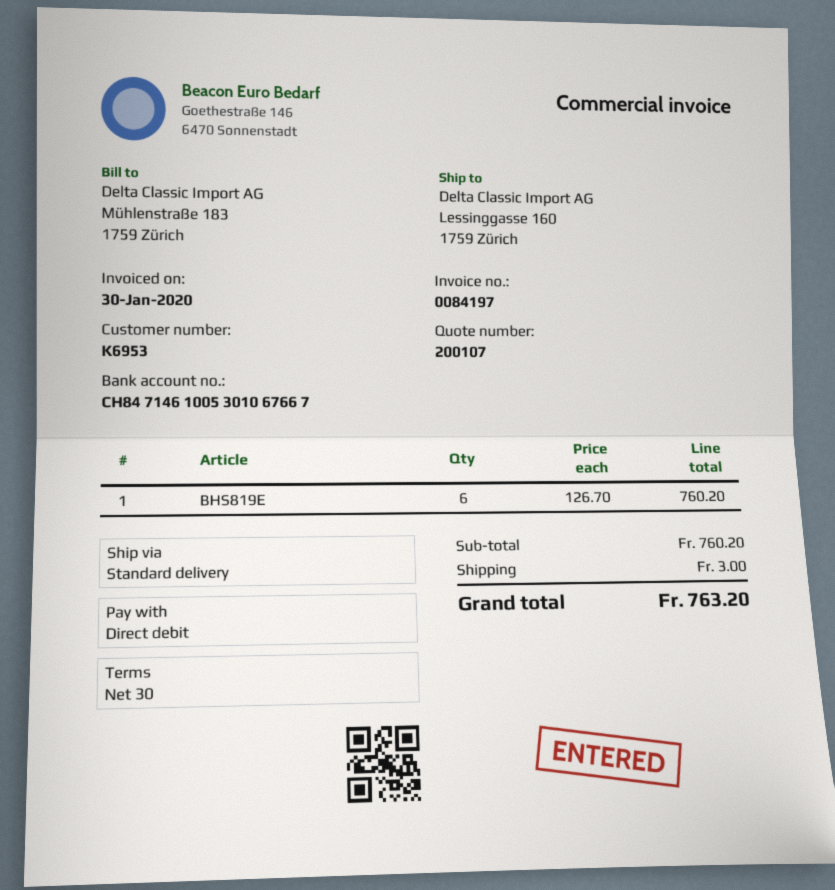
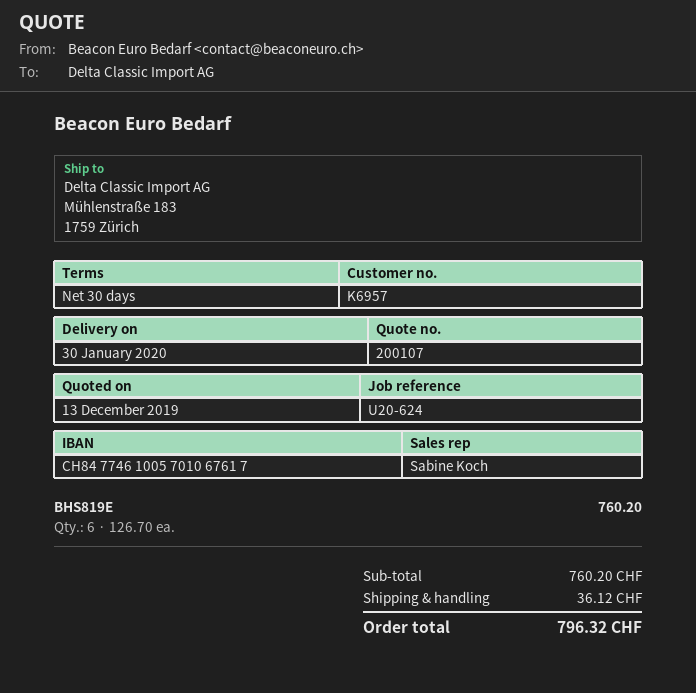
customer number: K6953 -> K6957
bank account: CH8471461005301067667 -> CH8477461005701067617
ship to: Lessinggasse 160, 1759 Zürich -> Mühlenstraße 183, 1759 Zürich
shipping: 3.00 -> 36.12
total: 763.20 -> 796.32

